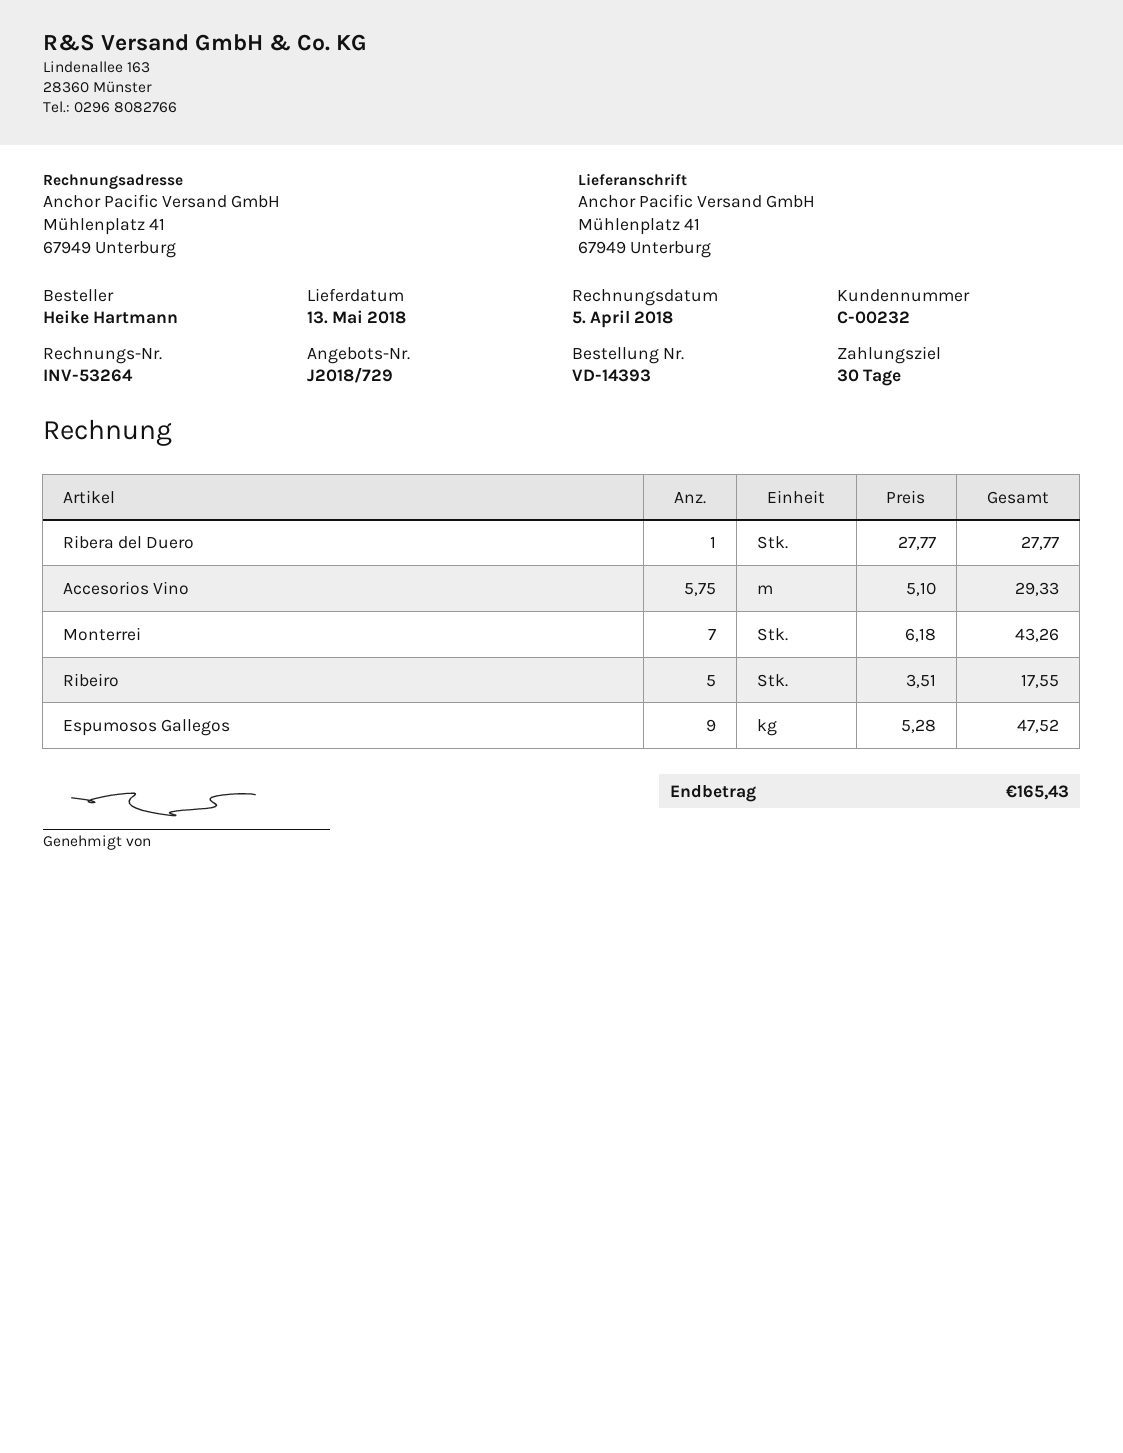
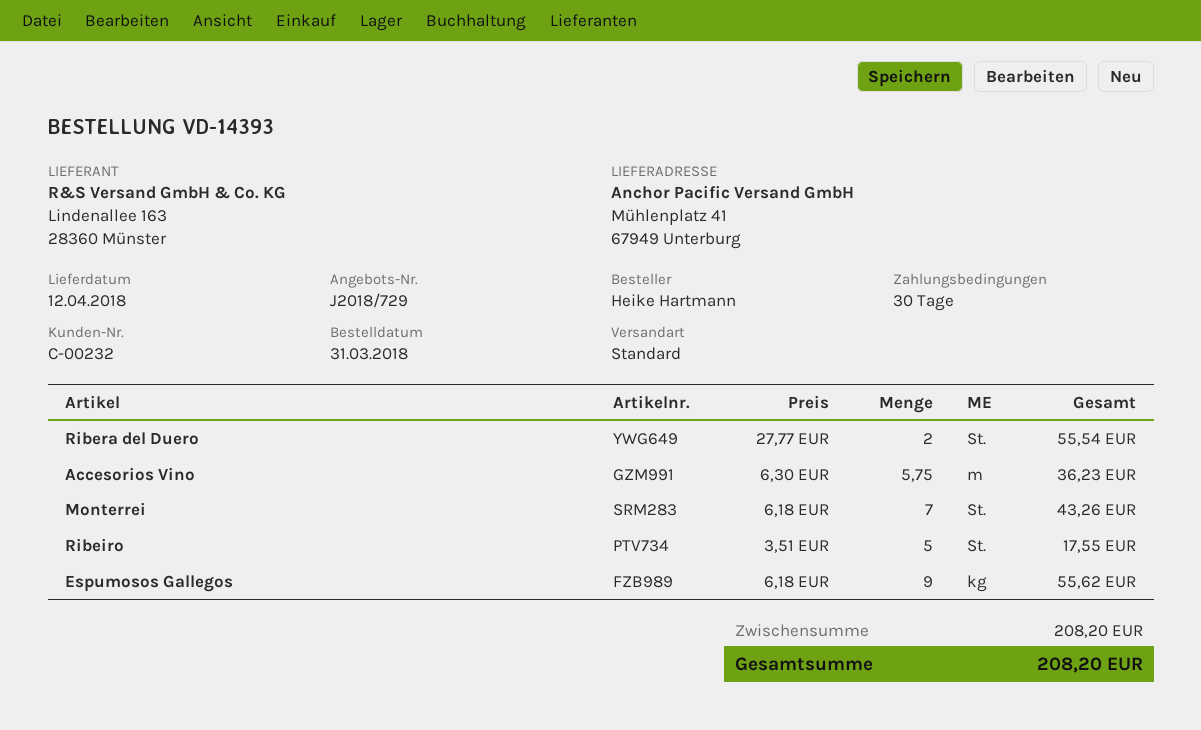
delivery date: 2018-05-13 -> 2018-04-12
Ribera del Duero: 1 x 27.77 = 27.77 -> 2 x 27.77 = 55.54
Accesorios Vino: 5.75 x 5.10 = 29.33 -> 5.75 x 6.30 = 36.23
Espumosos Gallegos: 9 x 5.28 = 47.52 -> 9 x 6.18 = 55.62
total: 165.43 -> 208.20

